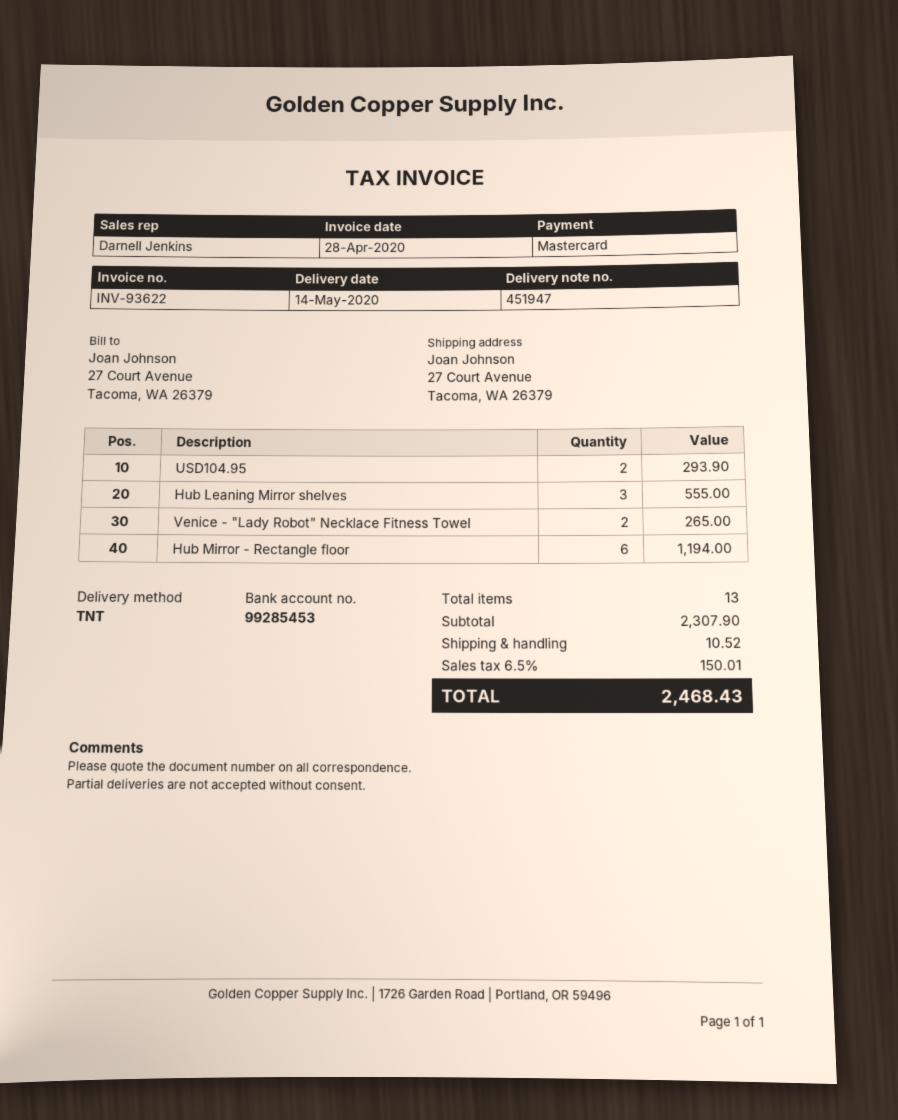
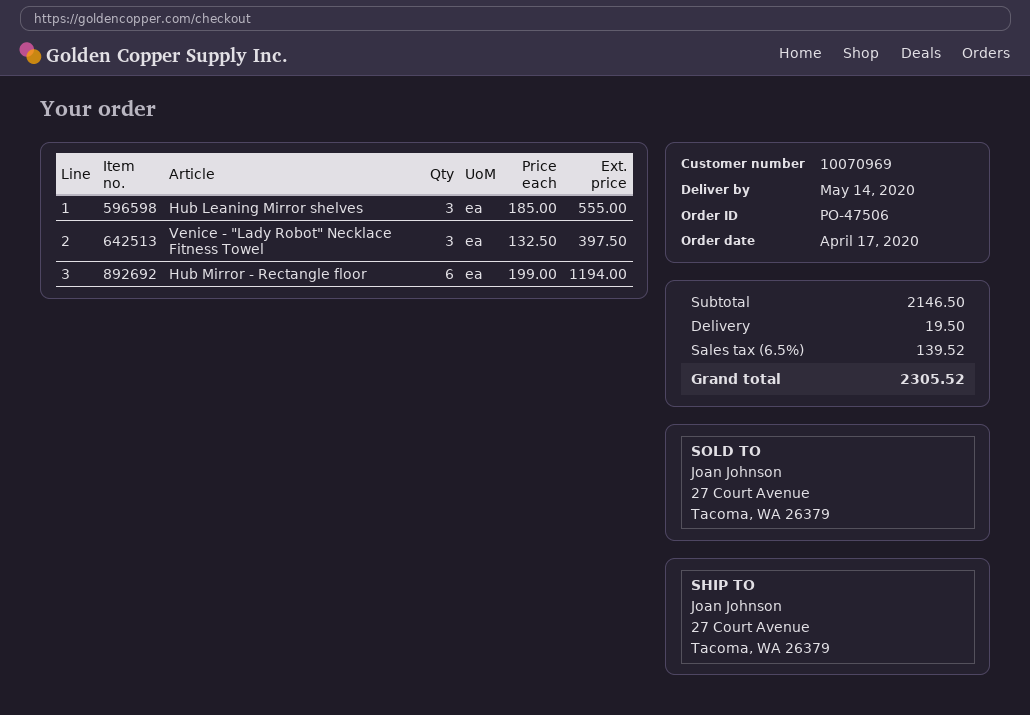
USD104.95: 2 for 293.90 -> none
Venice - "Lady Robot" Necklace Fitness Towel: 2 for 265.00 -> 3 for 397.50
subtotal: 2307.90 -> 2146.50
shipping: 10.52 -> 19.50
tax: 6.5% = 150.01 -> 6.5% = 139.52
total: 2468.43 -> 2305.52

